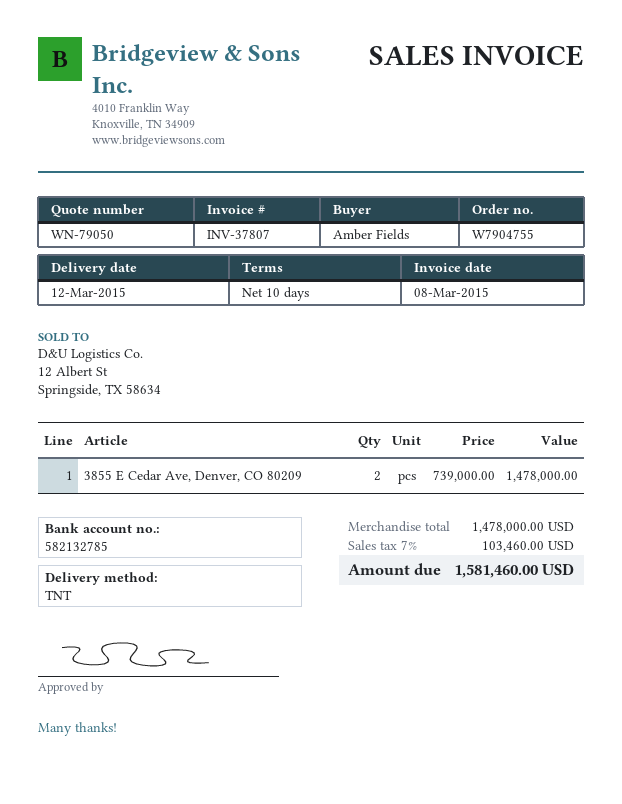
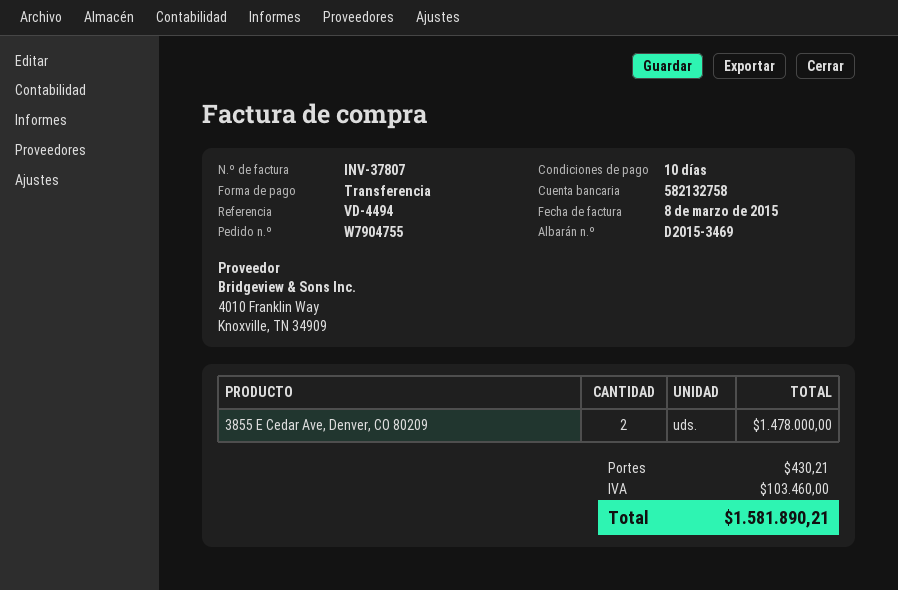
bank account: 582132785 -> 582132758
shipping: none -> 430.21
total: 1581460.00 -> 1581890.21

